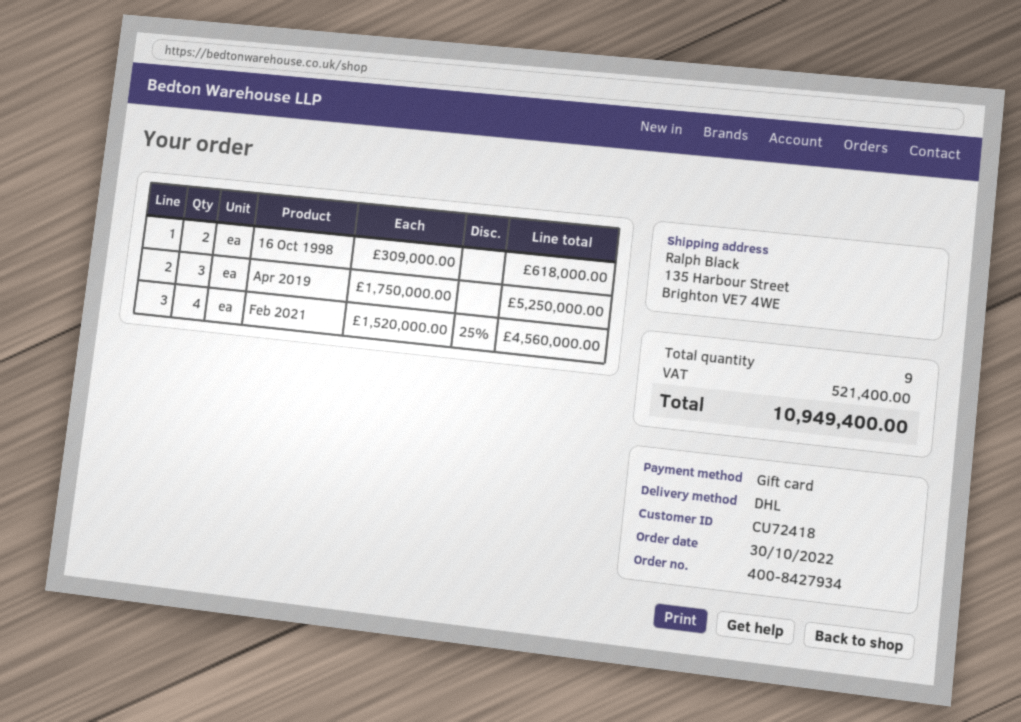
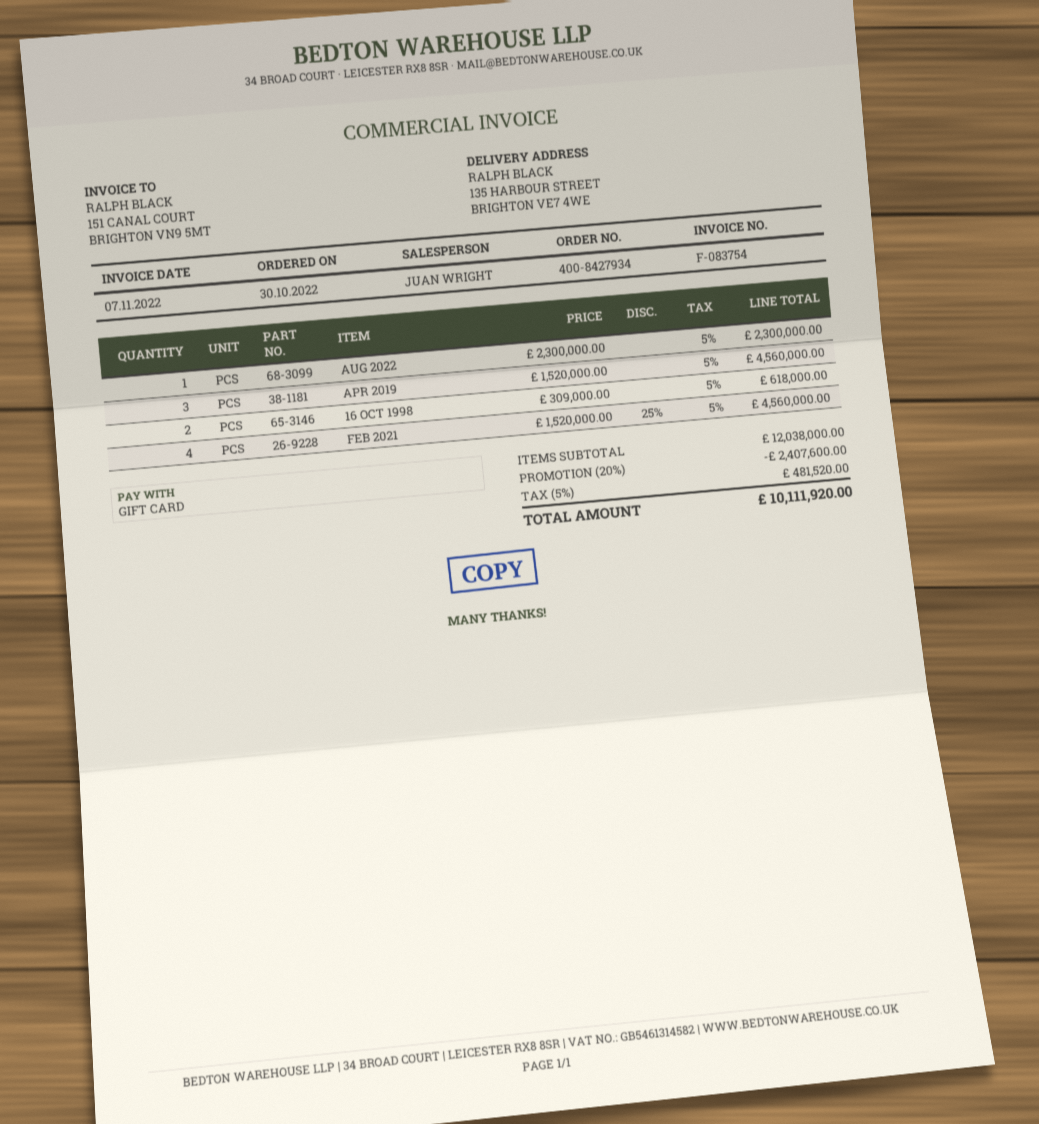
Apr 2019: 3 x 1750000.00 = 5250000.00 -> 3 x 1520000.00 = 4560000.00
AUG 2022: none -> 1 x 2300000.00 = 2300000.00
discount: none -> 20% = 2407600.00
tax: 521400.00 -> 481520.00
total: 10949400.00 -> 10111920.00

